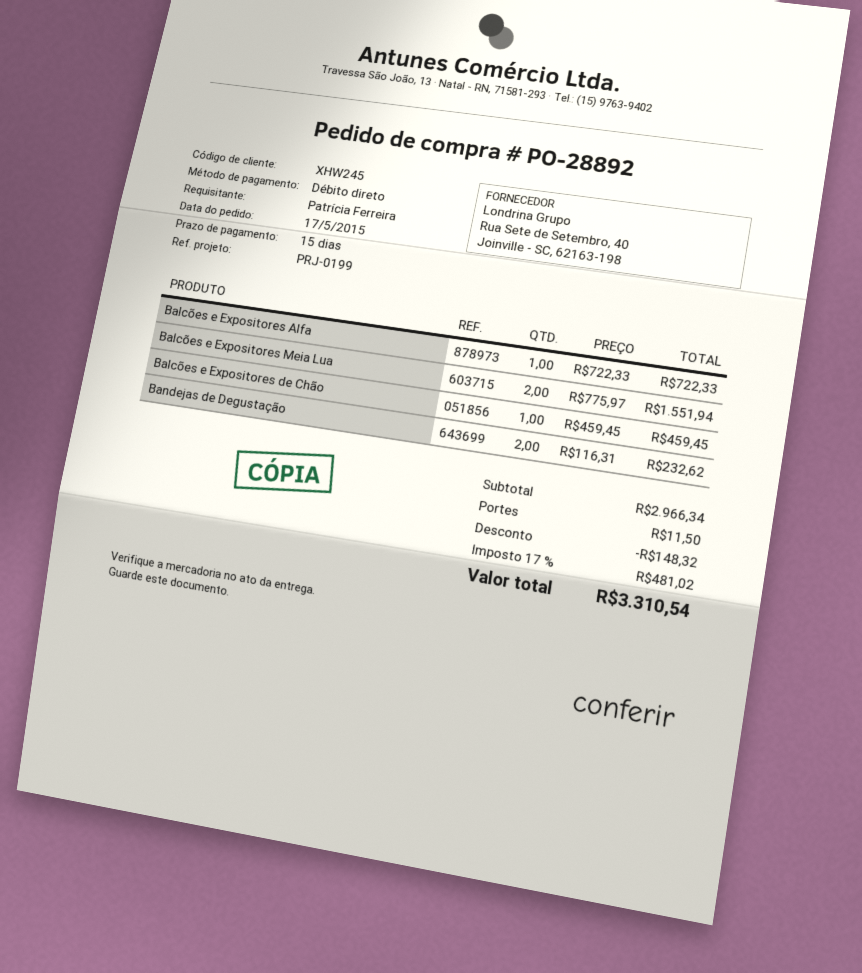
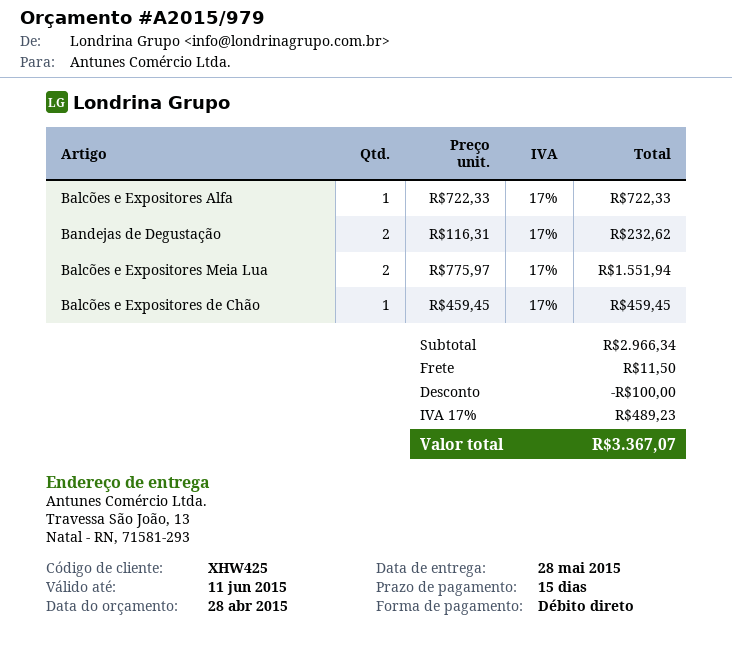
customer number: XHW245 -> XHW425
discount: 148.32 -> 100.00
tax: 17% = 481.02 -> 17% = 489.23
total: 3310.54 -> 3367.07

